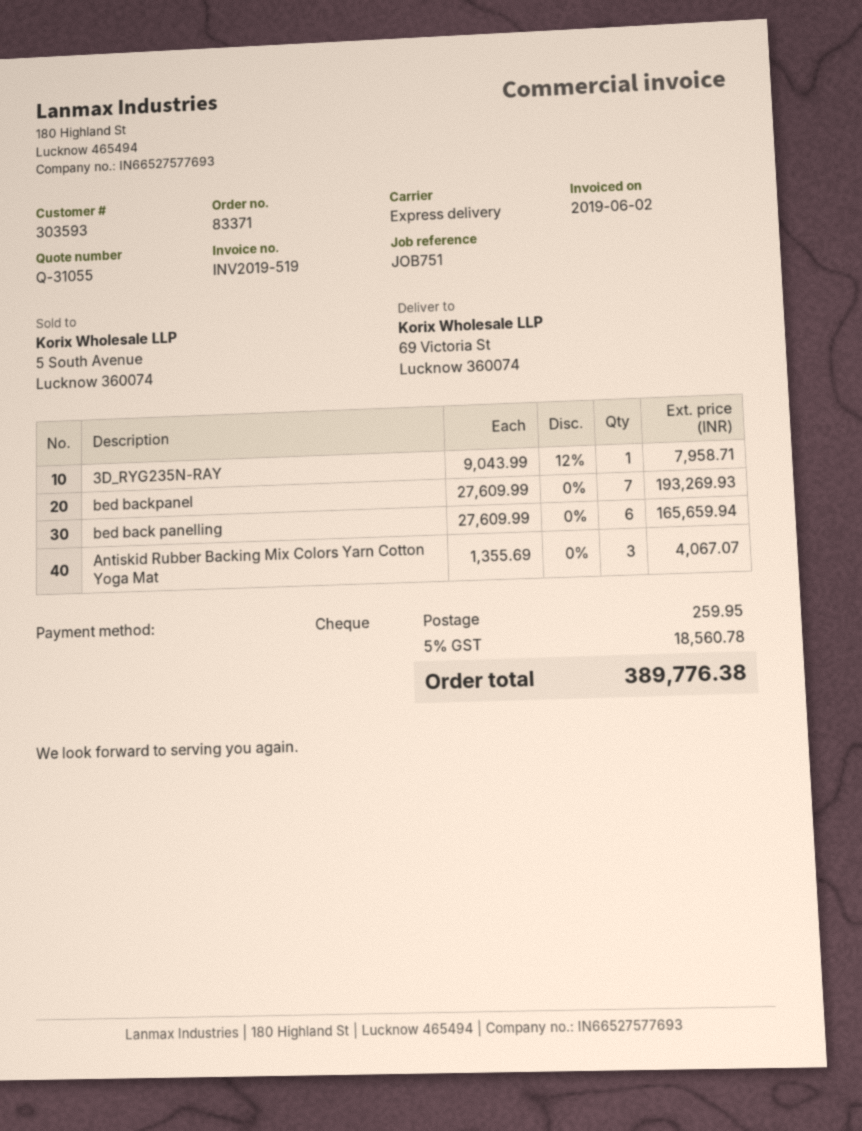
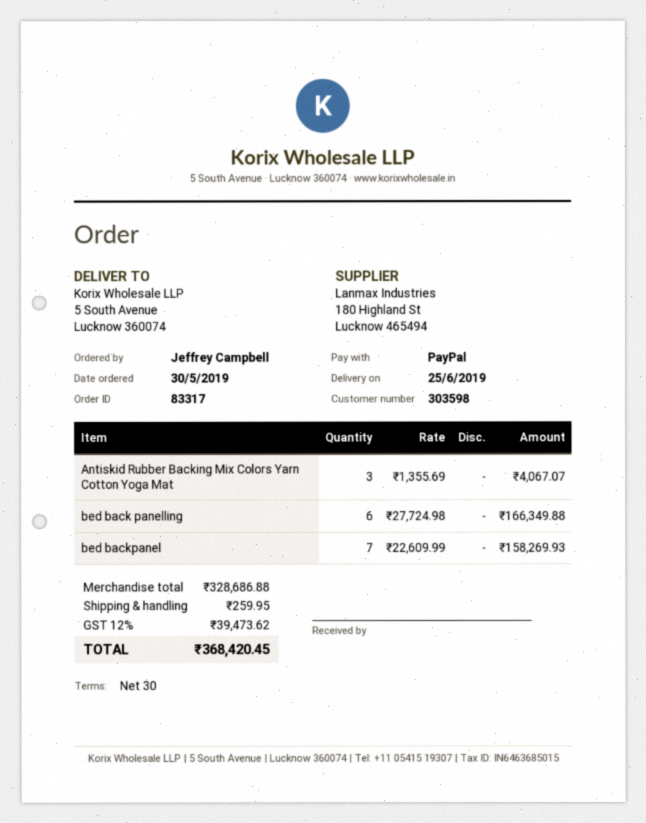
order number: 83371 -> 83317
customer number: 303593 -> 303598
payment method: cheque -> PayPal
ship to: 69 Victoria St, Lucknow 360074 -> 5 South Avenue, Lucknow 360074
3D_RYG235N-RAY: 1 x 9043.99 - 12% = 7958.71 -> none
bed backpanel: 7 x 27609.99 = 193269.93 -> 7 x 22609.99 = 158269.93
bed back panelling: 6 x 27609.99 = 165659.94 -> 6 x 27724.98 = 166349.88
tax: 5% = 18560.78 -> 12% = 39473.62
total: 389776.38 -> 368420.45

